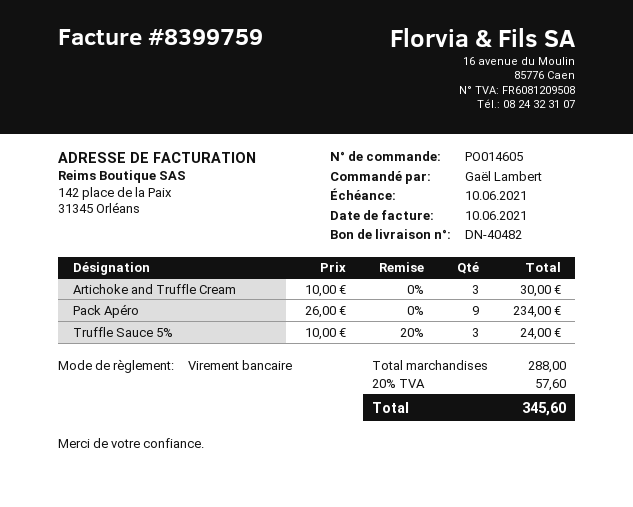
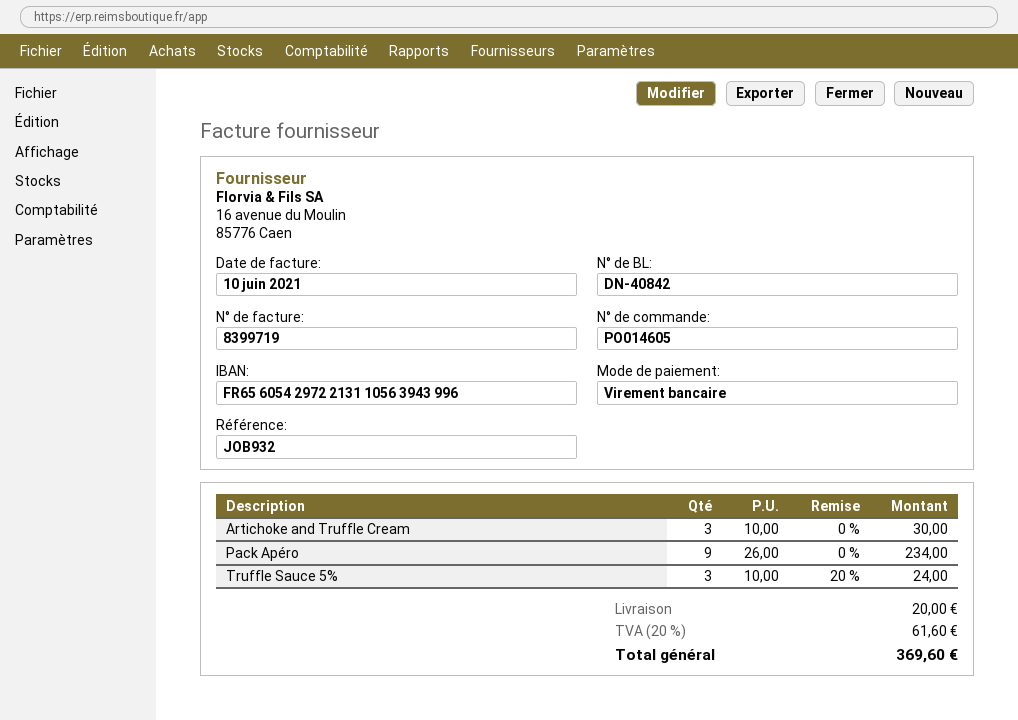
delivery note number: DN-40482 -> DN-40842
invoice number: 8399759 -> 8399719
shipping: none -> 20.00
tax: 20% = 57.60 -> 20% = 61.60
total: 345.60 -> 369.60

